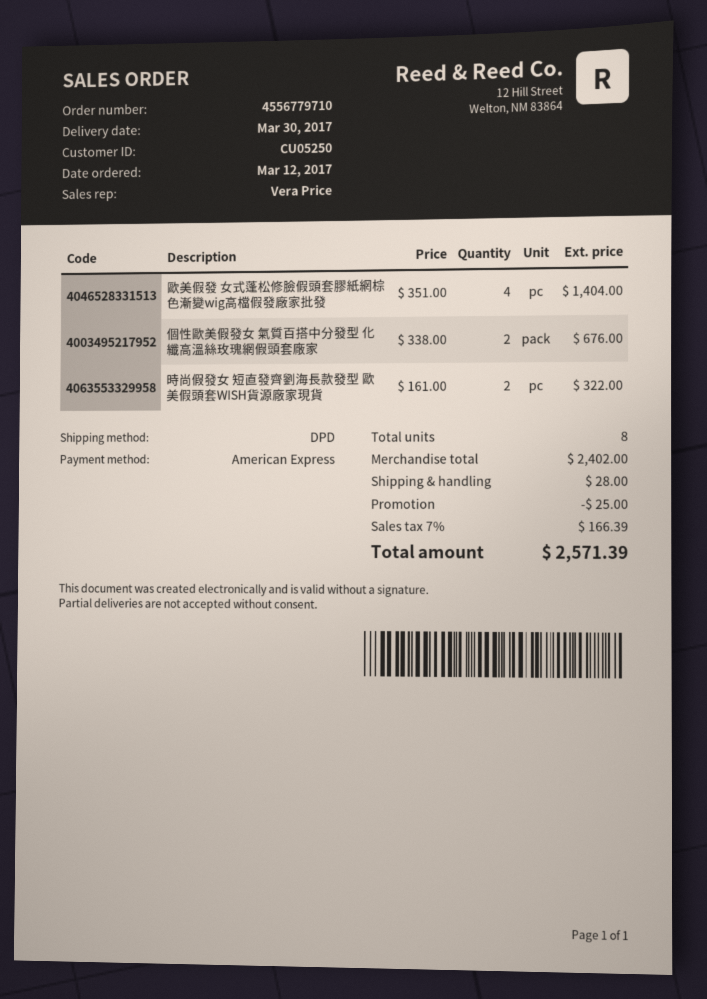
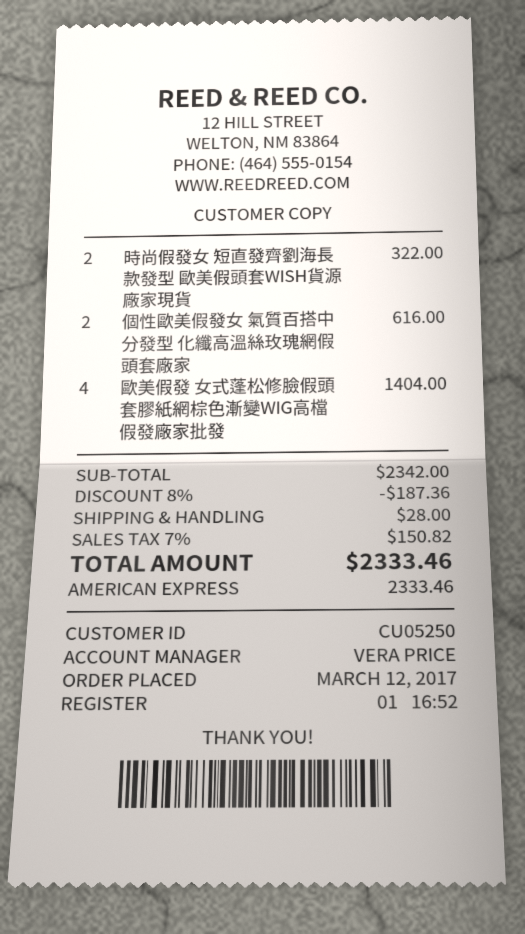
個性歐美假發女 氣質百搭中分發型 化纖高溫絲玫瑰網假頭套廠家: 2 for 676.00 -> 2 for 616.00
subtotal: 2402.00 -> 2342.00
discount: 25.00 -> 187.36
tax: 7% = 166.39 -> 7% = 150.82
total: 2571.39 -> 2333.46

